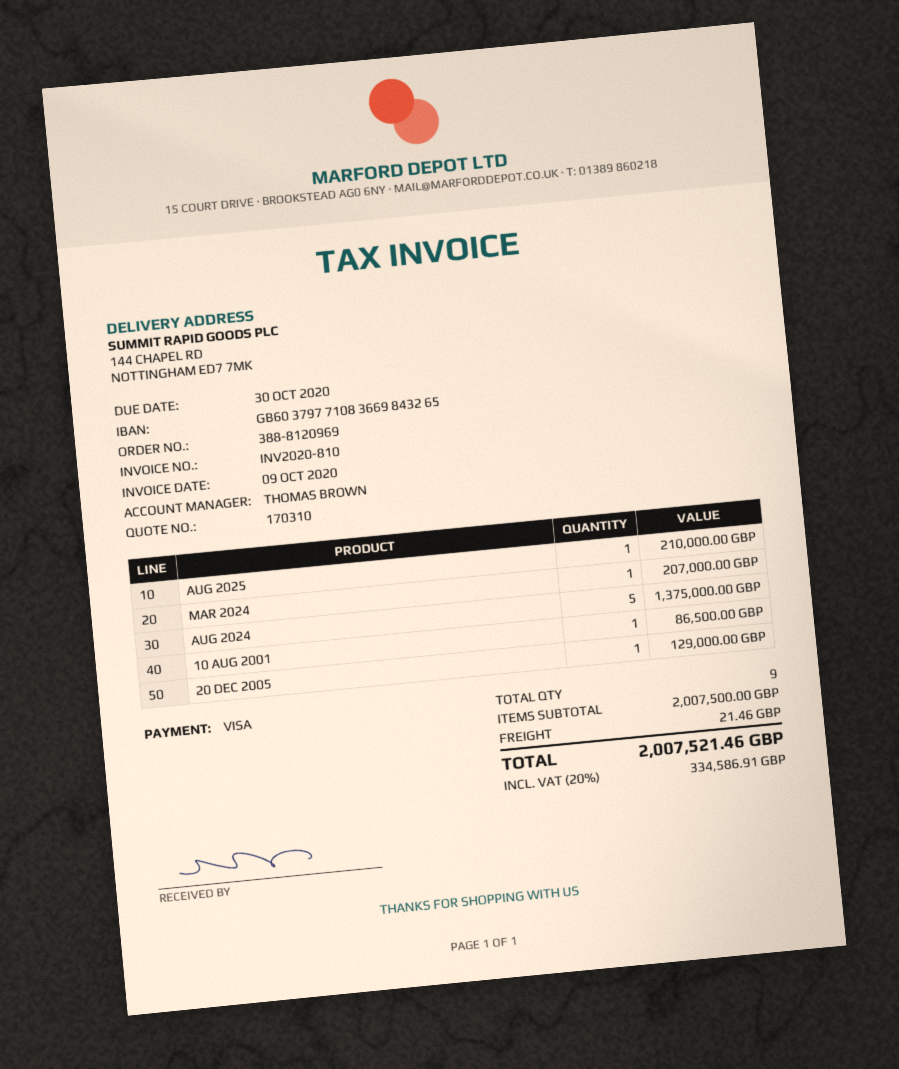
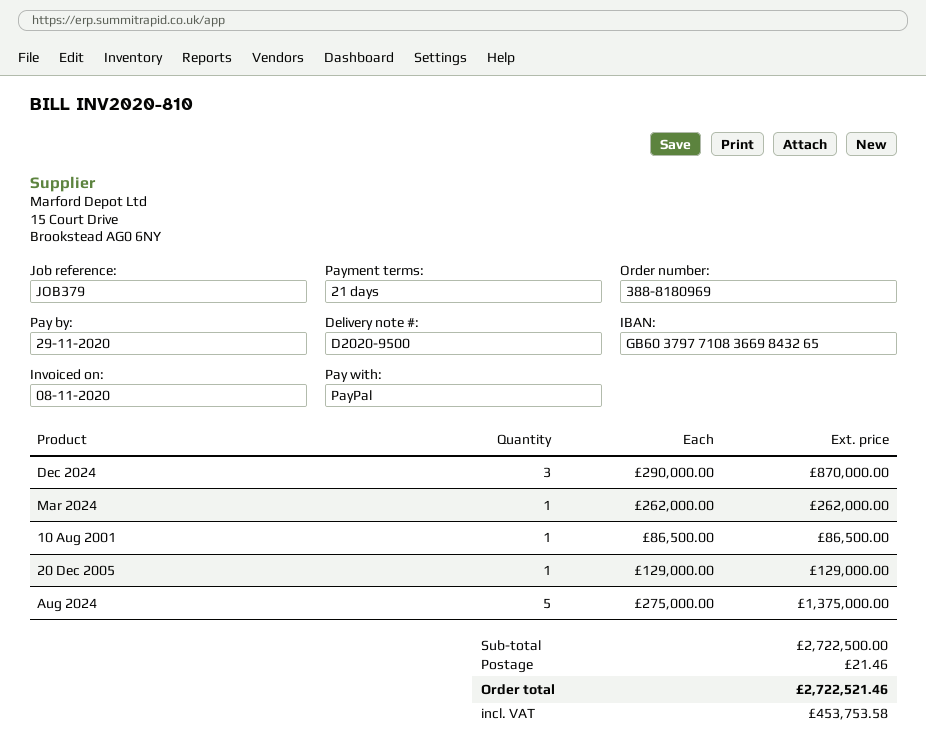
order number: 388-8120969 -> 388-8180969
invoice date: 2020-10-09 -> 2020-11-08
due date: 2020-10-30 -> 2020-11-29
payment method: Visa -> PayPal
AUG 2025: 1 for 210000.00 -> none
MAR 2024: 1 for 207000.00 -> 1 for 262000.00
Dec 2024: none -> 3 for 870000.00
subtotal: 2007500.00 -> 2722500.00
tax: 334586.91 -> 453753.58
total: 2007521.46 -> 2722521.46

